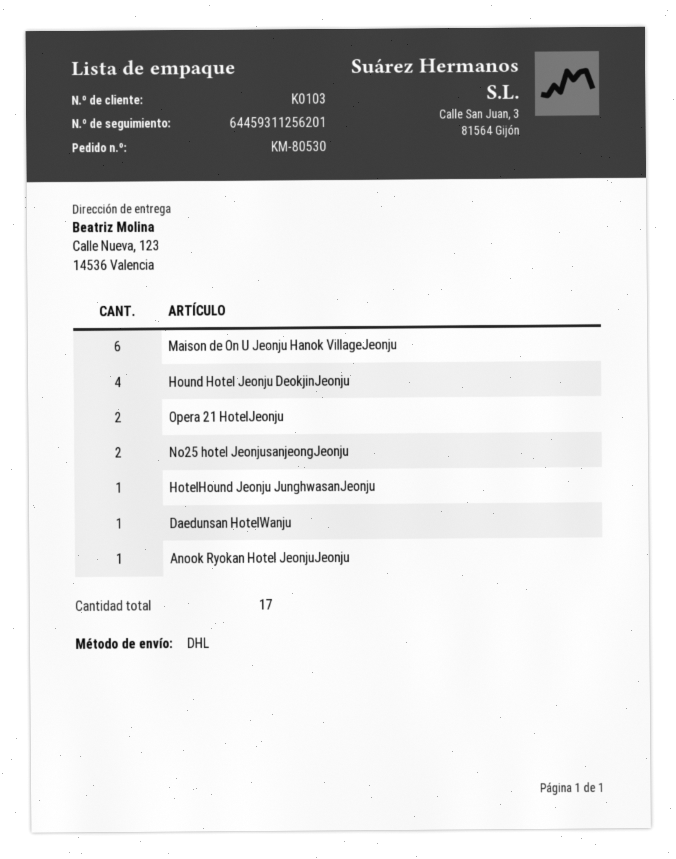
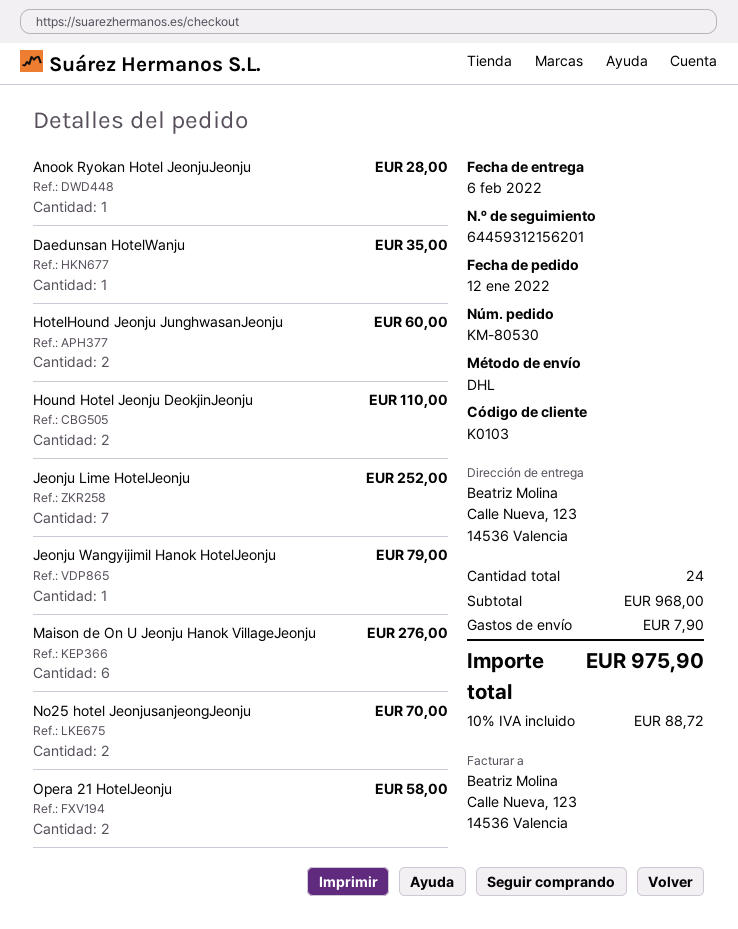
tracking number: 64459311256201 -> 64459312156201
Hound Hotel Jeonju DeokjinJeonju: 4 -> 2
HotelHound Jeonju JunghwasanJeonju: 1 -> 2
Jeonju Lime HotelJeonju: none -> 7
Jeonju Wangyijimil Hanok HotelJeonju: none -> 1
total quantity: 17 -> 24

